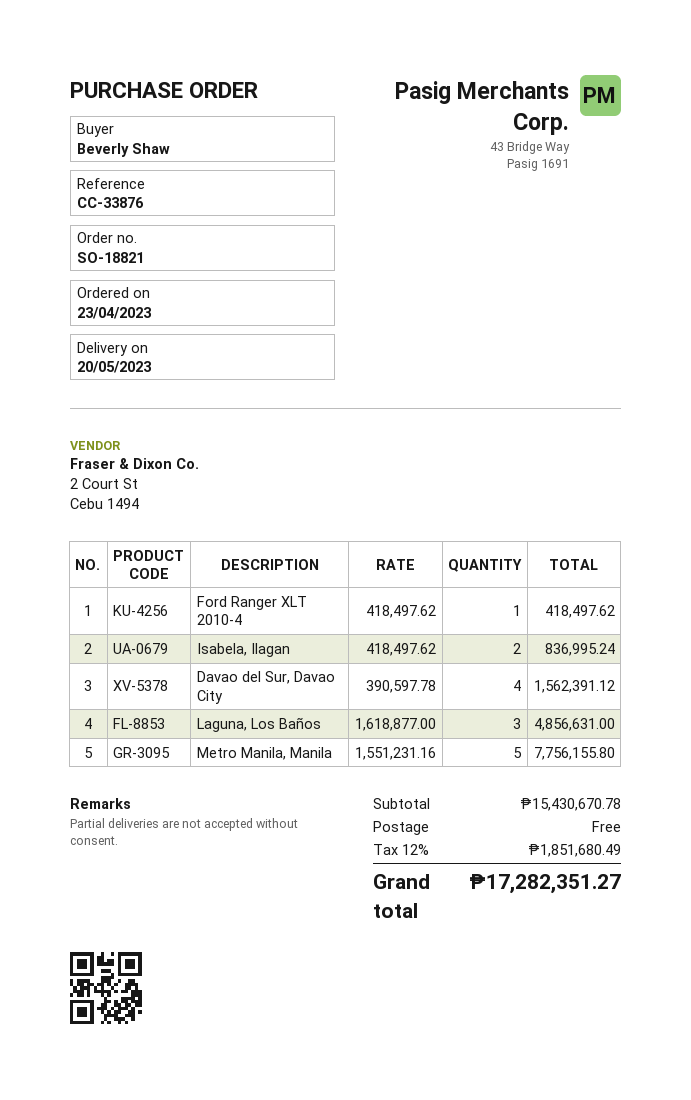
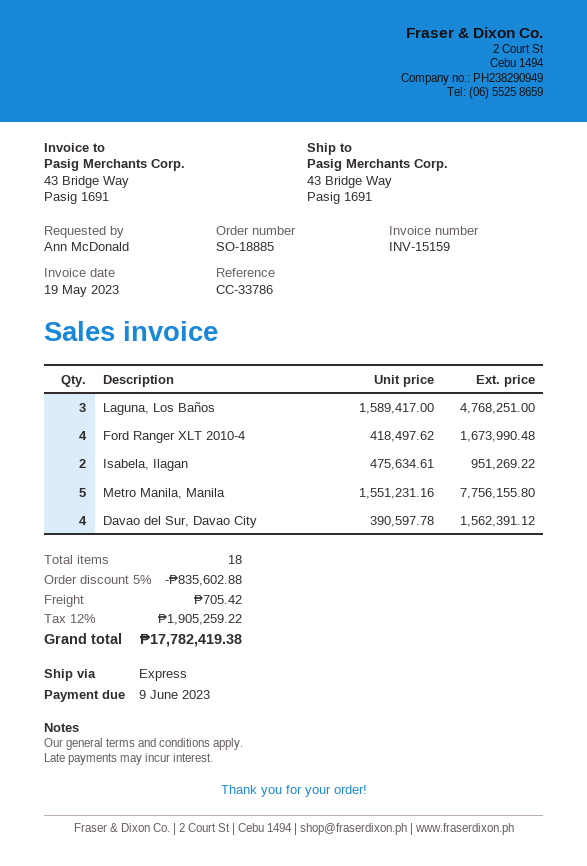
order number: SO-18821 -> SO-18885
reference: CC-33876 -> CC-33786
ordered by: Beverly Shaw -> Ann McDonald
Ford Ranger XLT 2010-4: 1 x 418497.62 = 418497.62 -> 4 x 418497.62 = 1673990.48
Isabela, Ilagan: 2 x 418497.62 = 836995.24 -> 2 x 475634.61 = 951269.22
Laguna, Los Baños: 3 x 1618877.00 = 4856631.00 -> 3 x 1589417.00 = 4768251.00
discount: none -> 5% = 835602.88
shipping: 0.00 -> 705.42
tax: 12% = 1851680.49 -> 12% = 1905259.22
total: 17282351.27 -> 17782419.38

